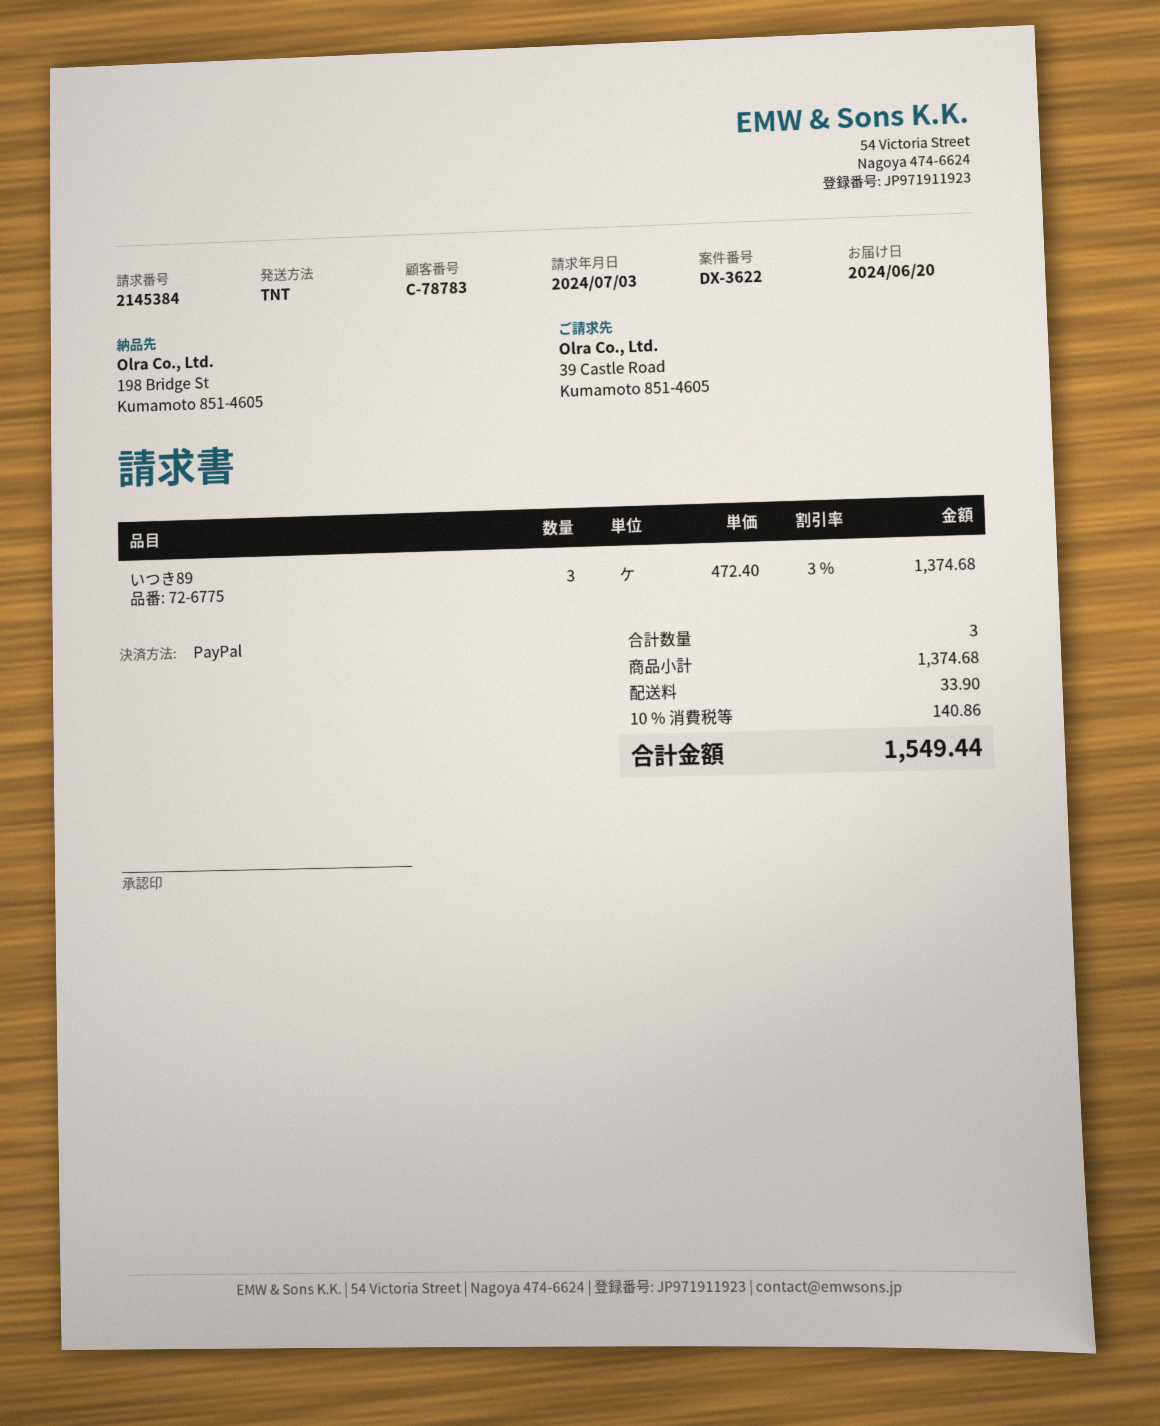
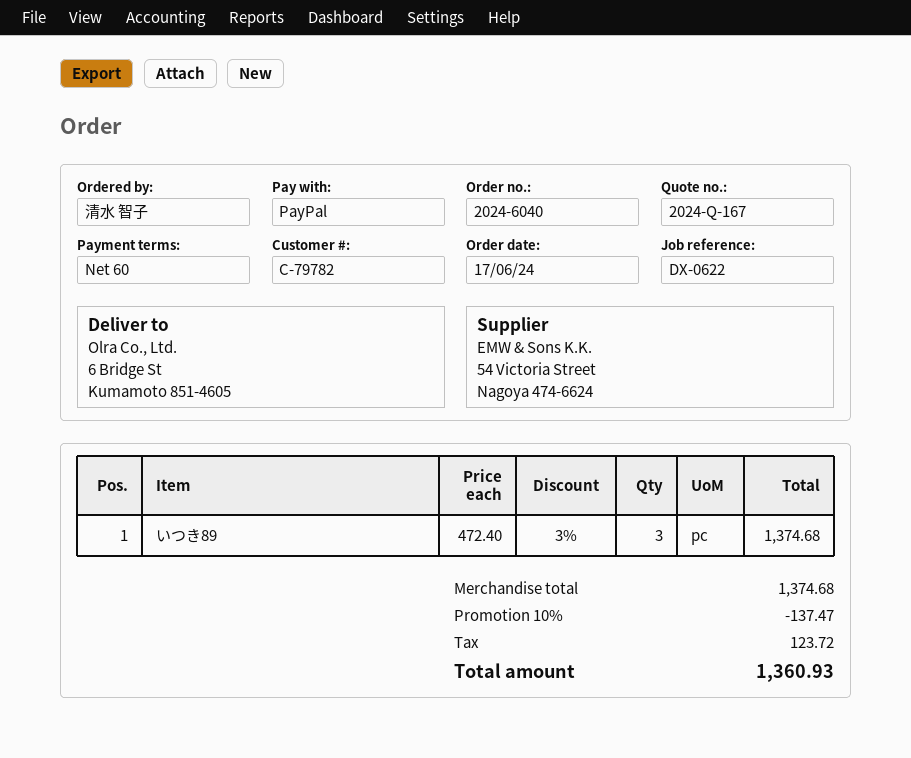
customer number: C-78783 -> C-79782
reference: DX-3622 -> DX-0622
ship to: 198 Bridge St, Kumamoto 851-4605 -> 6 Bridge St, Kumamoto 851-4605
discount: none -> 10% = 137.47
shipping: 33.90 -> none
tax: 140.86 -> 123.72
total: 1549.44 -> 1360.93

